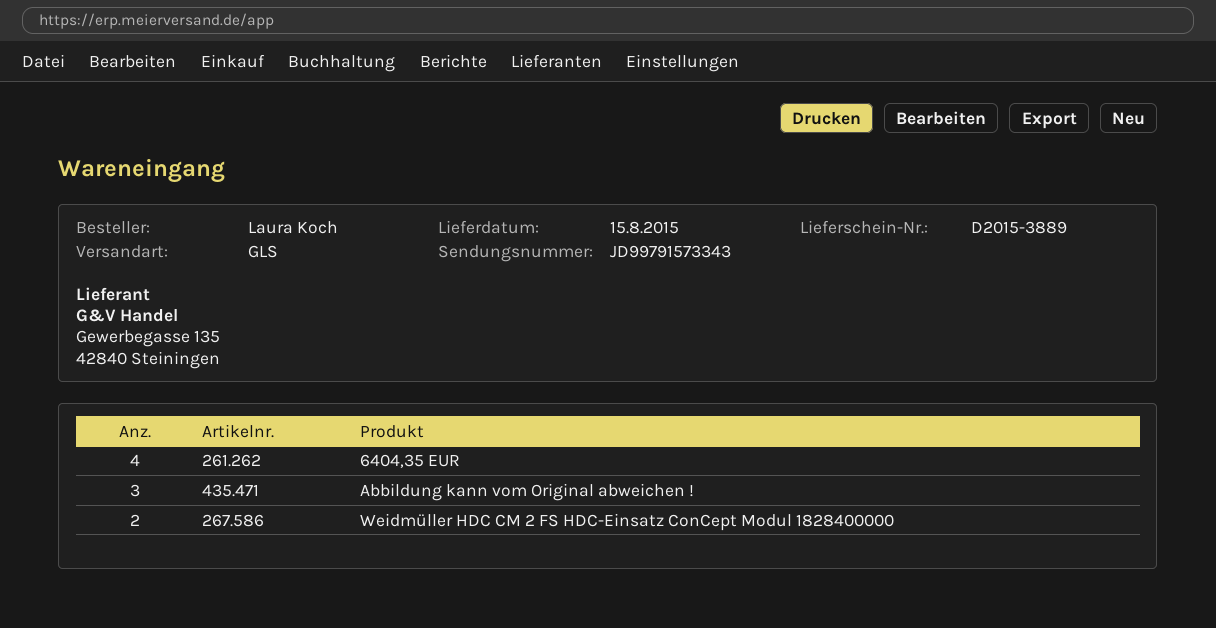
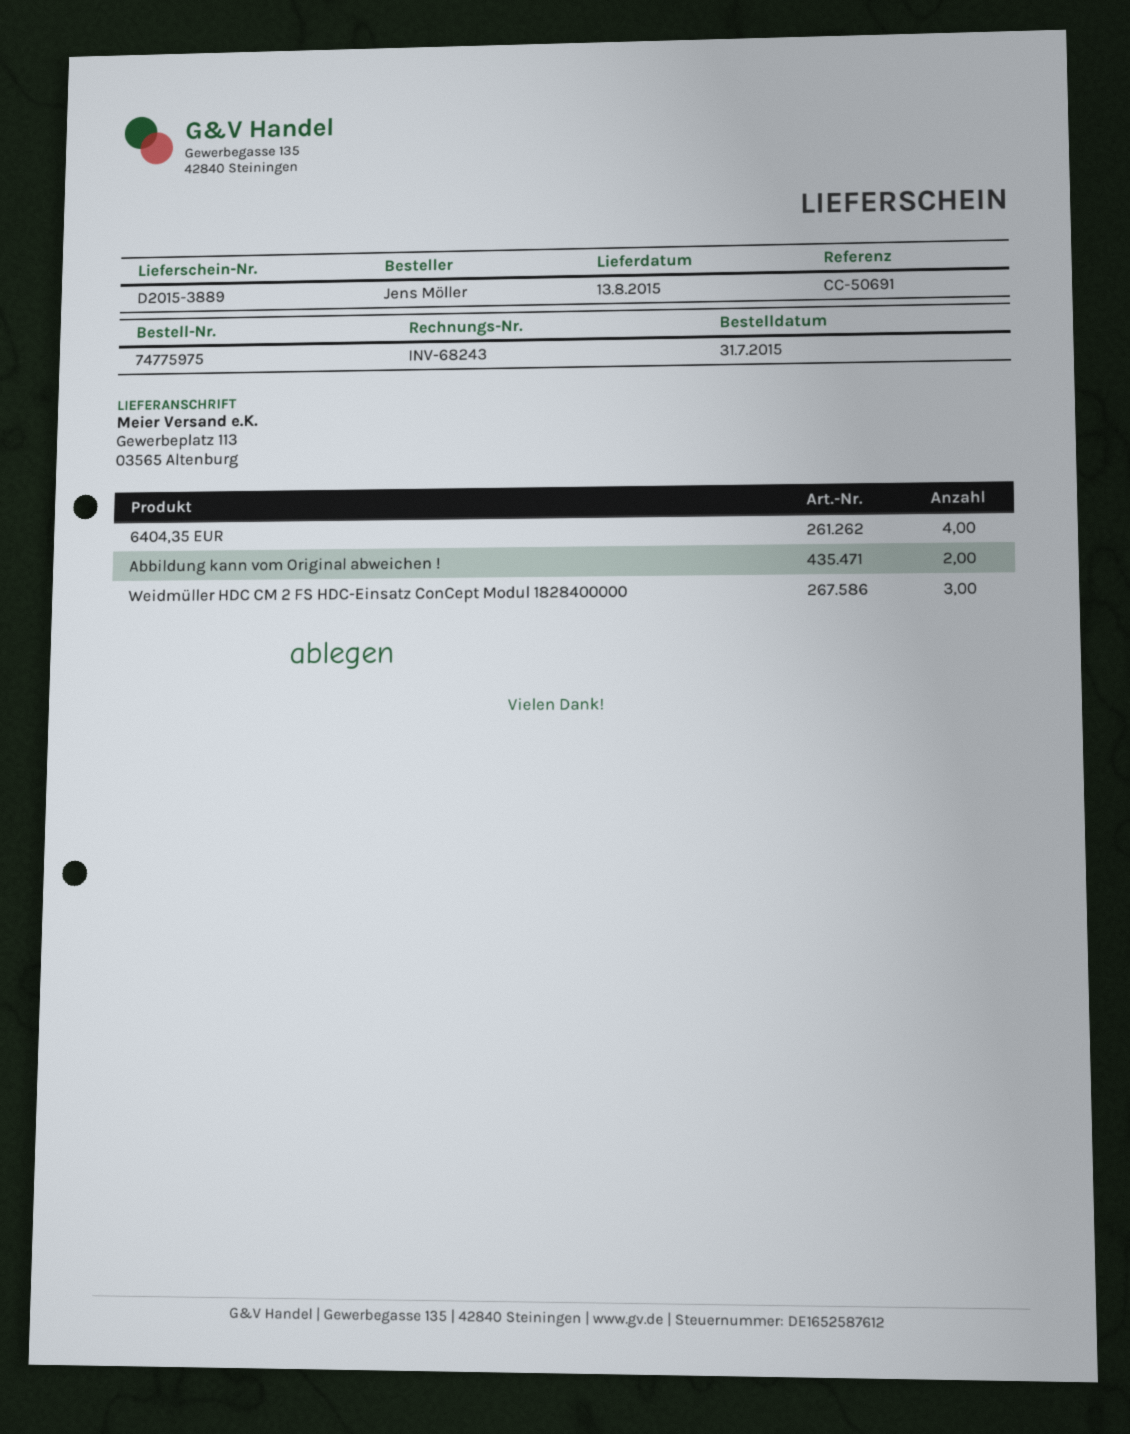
delivery date: 2015-08-15 -> 2015-08-13
ordered by: Laura Koch -> Jens Möller
Abbildung kann vom Original abweichen !: 3 -> 2
Weidmüller HDC CM 2 FS HDC-Einsatz ConCept Modul 1828400000: 2 -> 3

